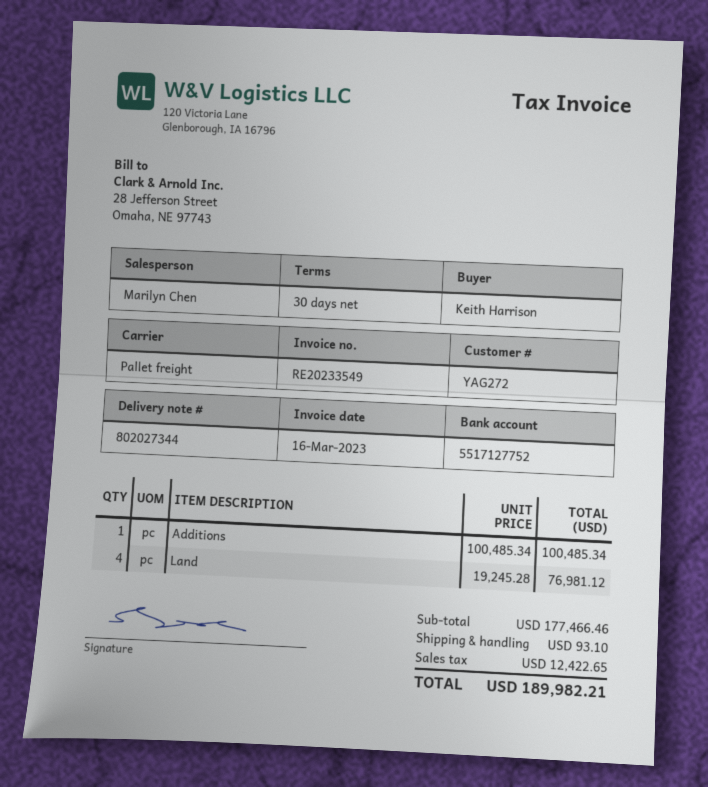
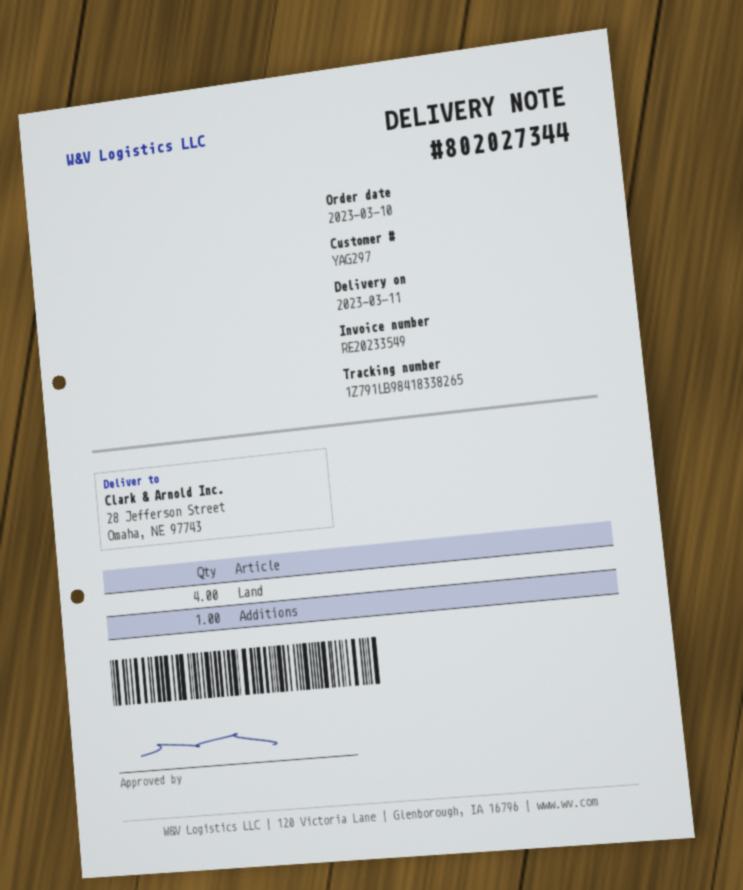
customer number: YAG272 -> YAG297

